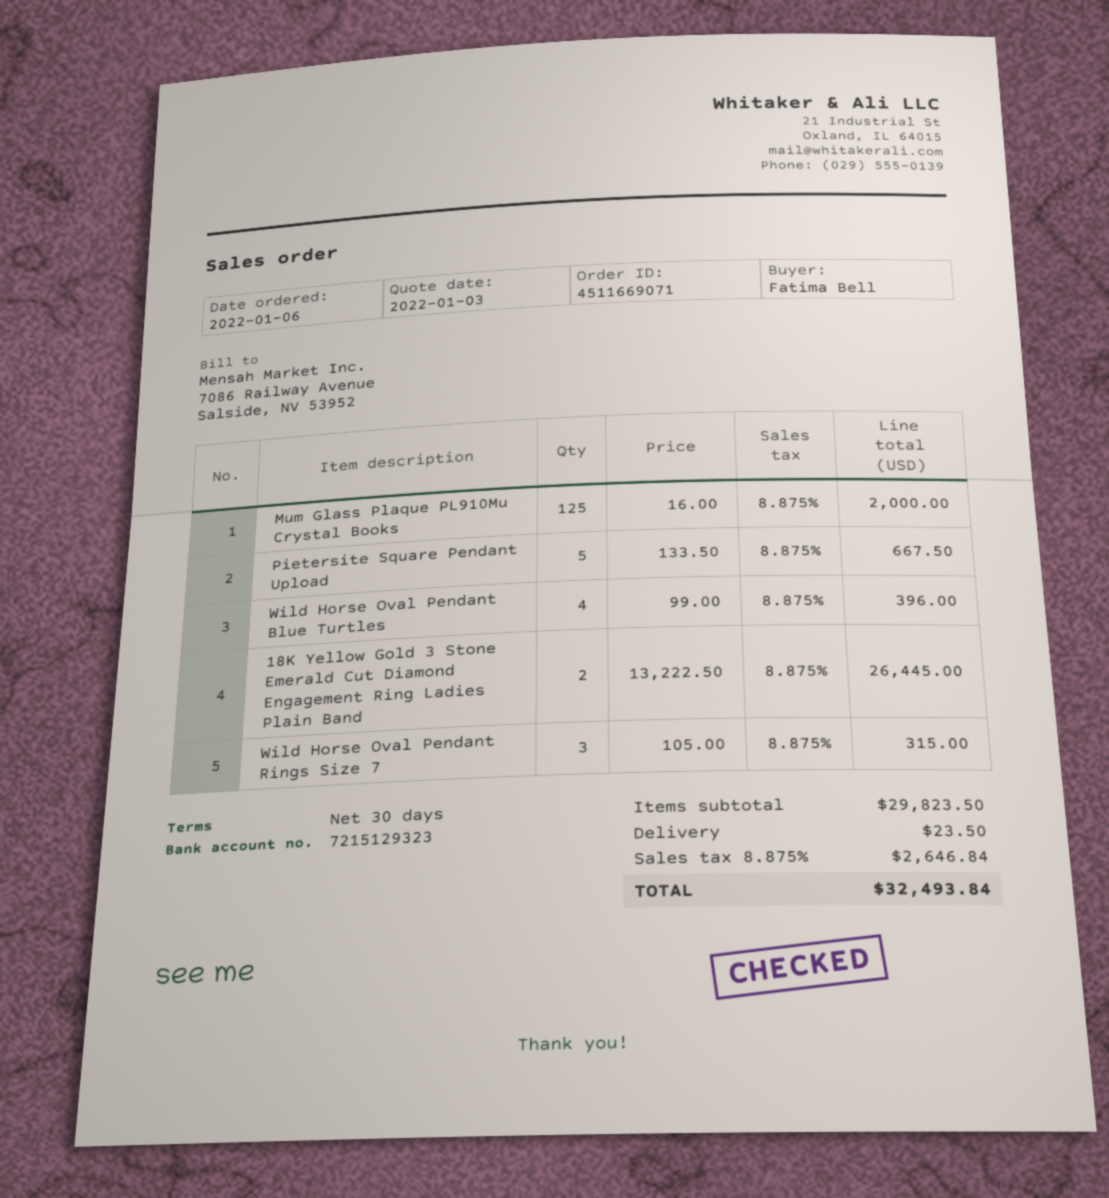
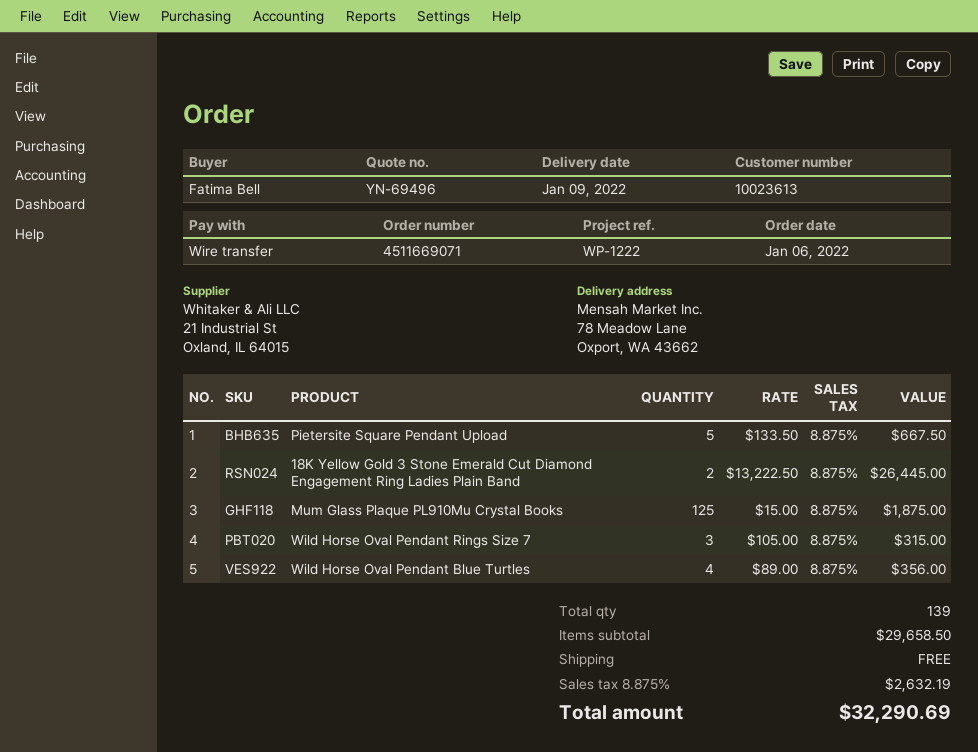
Mum Glass Plaque PL910Mu Crystal Books: 125 x 16.00 = 2000.00 -> 125 x 15.00 = 1875.00
Wild Horse Oval Pendant Blue Turtles: 4 x 99.00 = 396.00 -> 4 x 89.00 = 356.00
subtotal: 29823.50 -> 29658.50
shipping: 23.50 -> 0.00
tax: 8.875% = 2646.84 -> 8.875% = 2632.19
total: 32493.84 -> 32290.69

